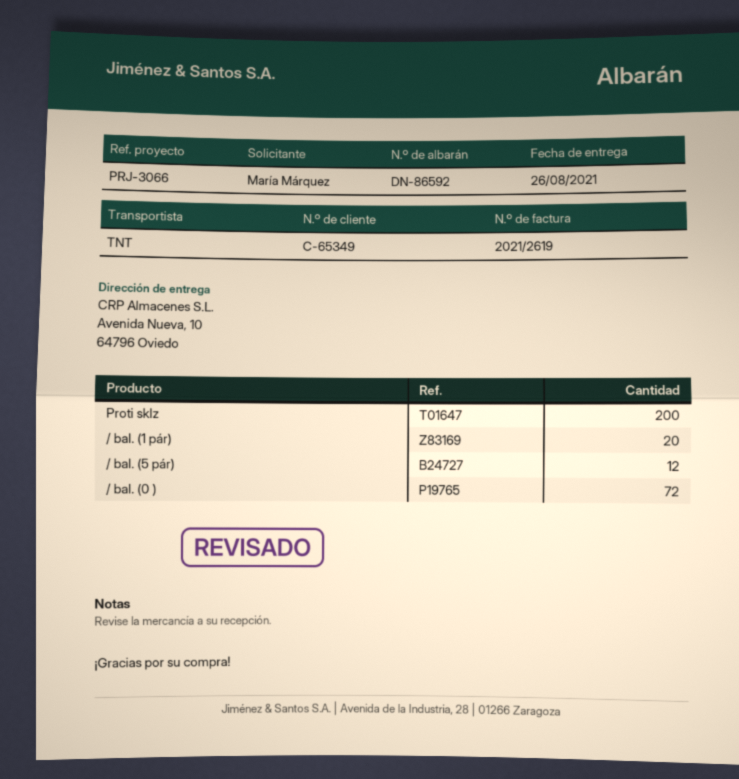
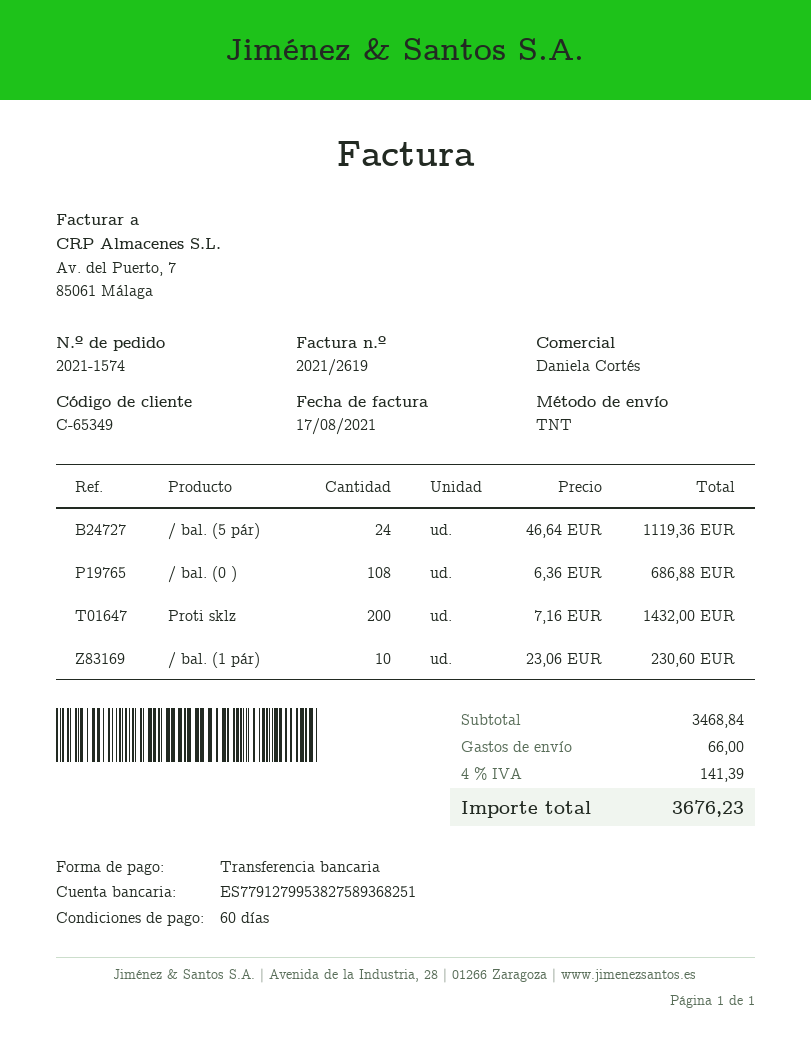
/ bal. (1 pár): 20 -> 10
/ bal. (5 pár): 12 -> 24
/ bal. (0 ): 72 -> 108

